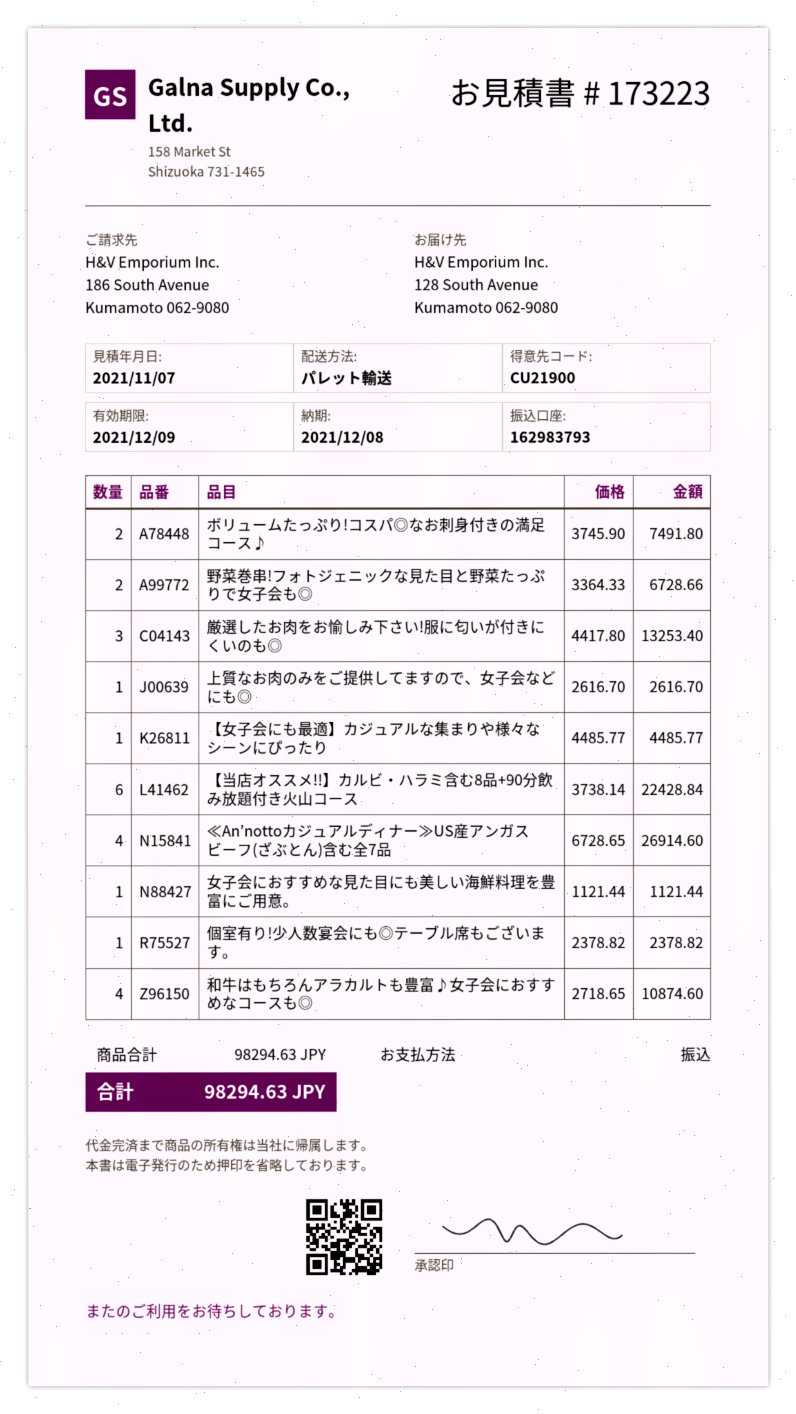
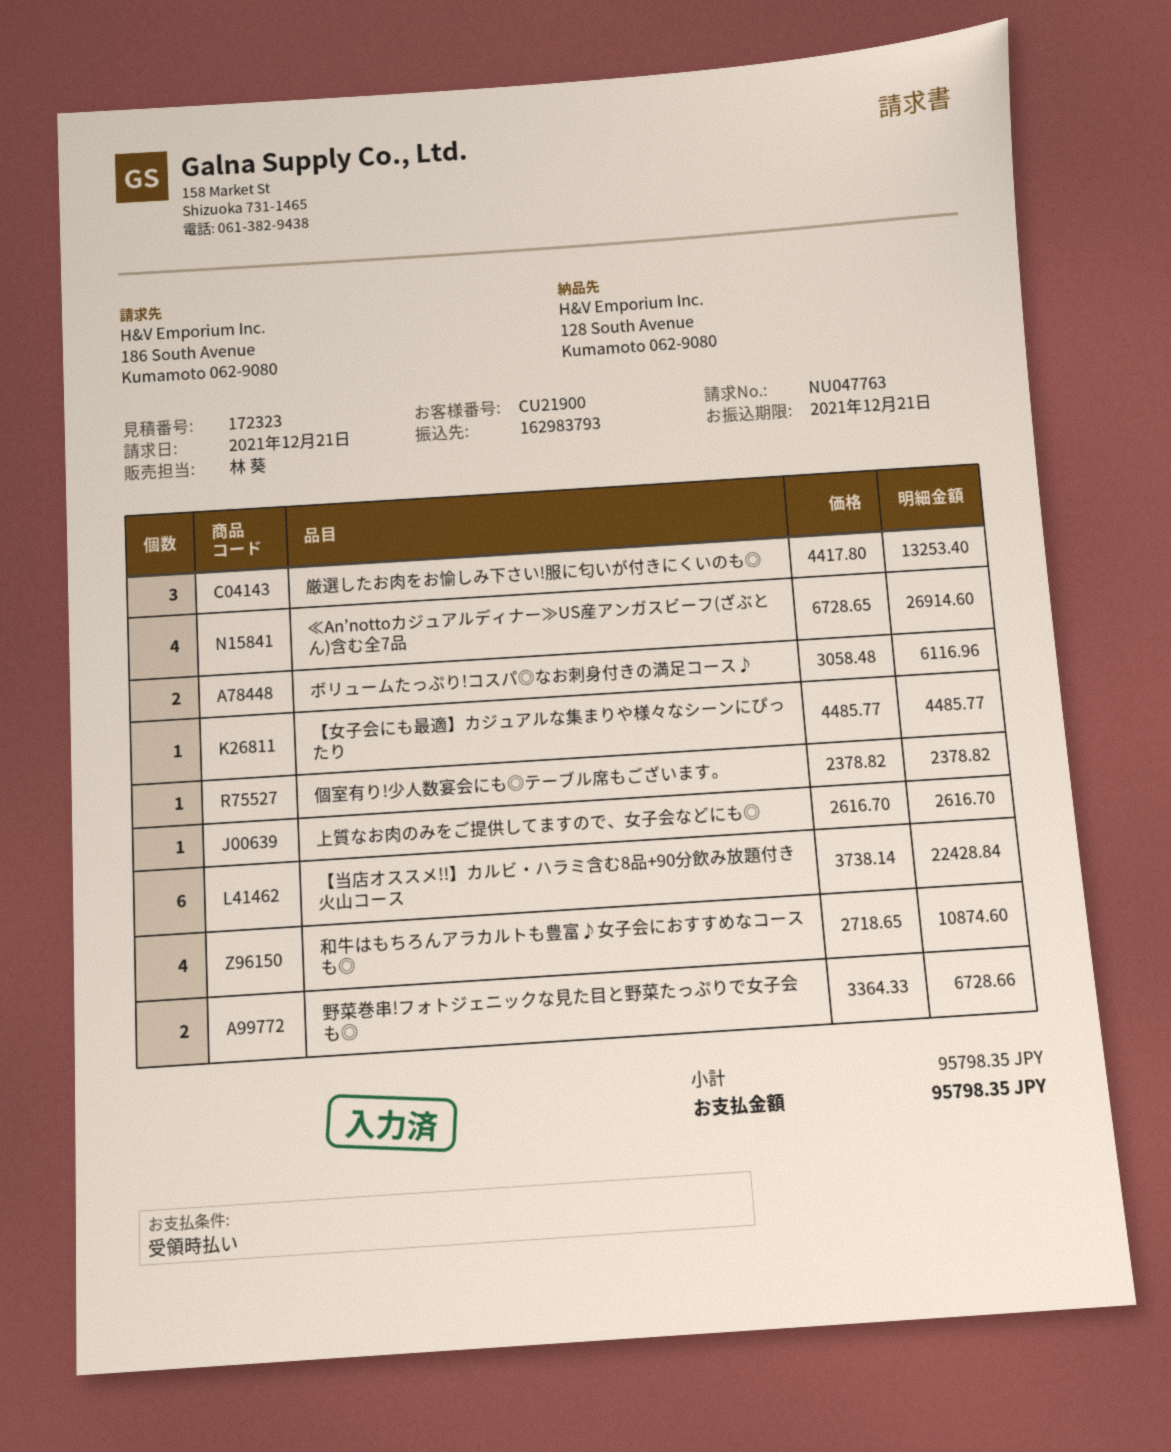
quote number: 173223 -> 172323
ボリュームたっぷり!コスパ◎なお刺身付きの満足コース♪: 2 x 3745.90 = 7491.80 -> 2 x 3058.48 = 6116.96
女子会におすすめな見た目にも美しい海鮮料理を豊富にご用意。: 1 x 1121.44 = 1121.44 -> none
subtotal: 98294.63 -> 95798.35
total: 98294.63 -> 95798.35

